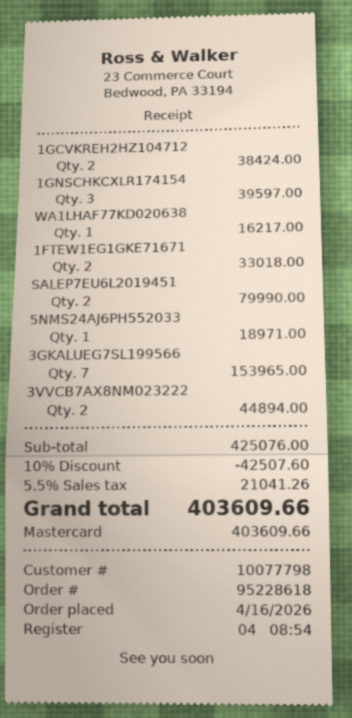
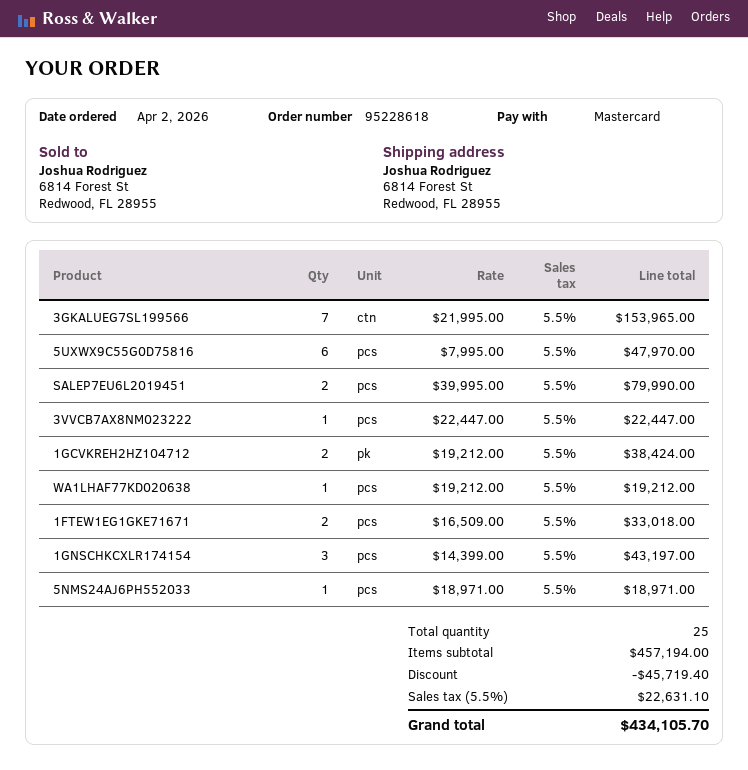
order date: 2026-04-16 -> 2026-04-02
1GNSCHKCXLR174154: 3 for 39597.00 -> 3 for 43197.00
WA1LHAF77KD020638: 1 for 16217.00 -> 1 for 19212.00
3VVCB7AX8NM023222: 2 for 44894.00 -> 1 for 22447.00
5UXWX9C55G0D75816: none -> 6 for 47970.00
subtotal: 425076.00 -> 457194.00
discount: 42507.60 -> 45719.40
tax: 5.5% = 21041.26 -> 5.5% = 22631.10
total: 403609.66 -> 434105.70

